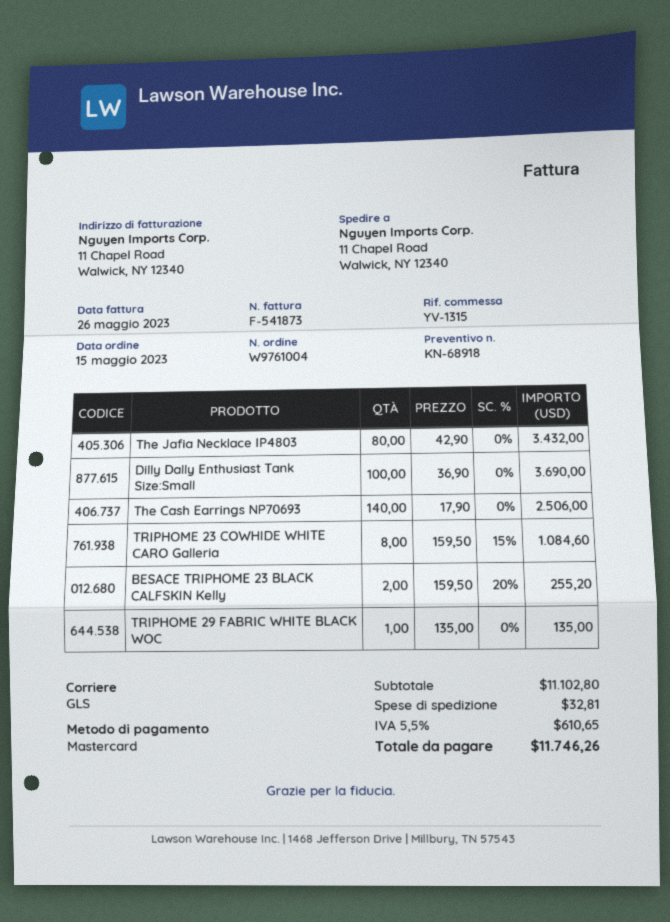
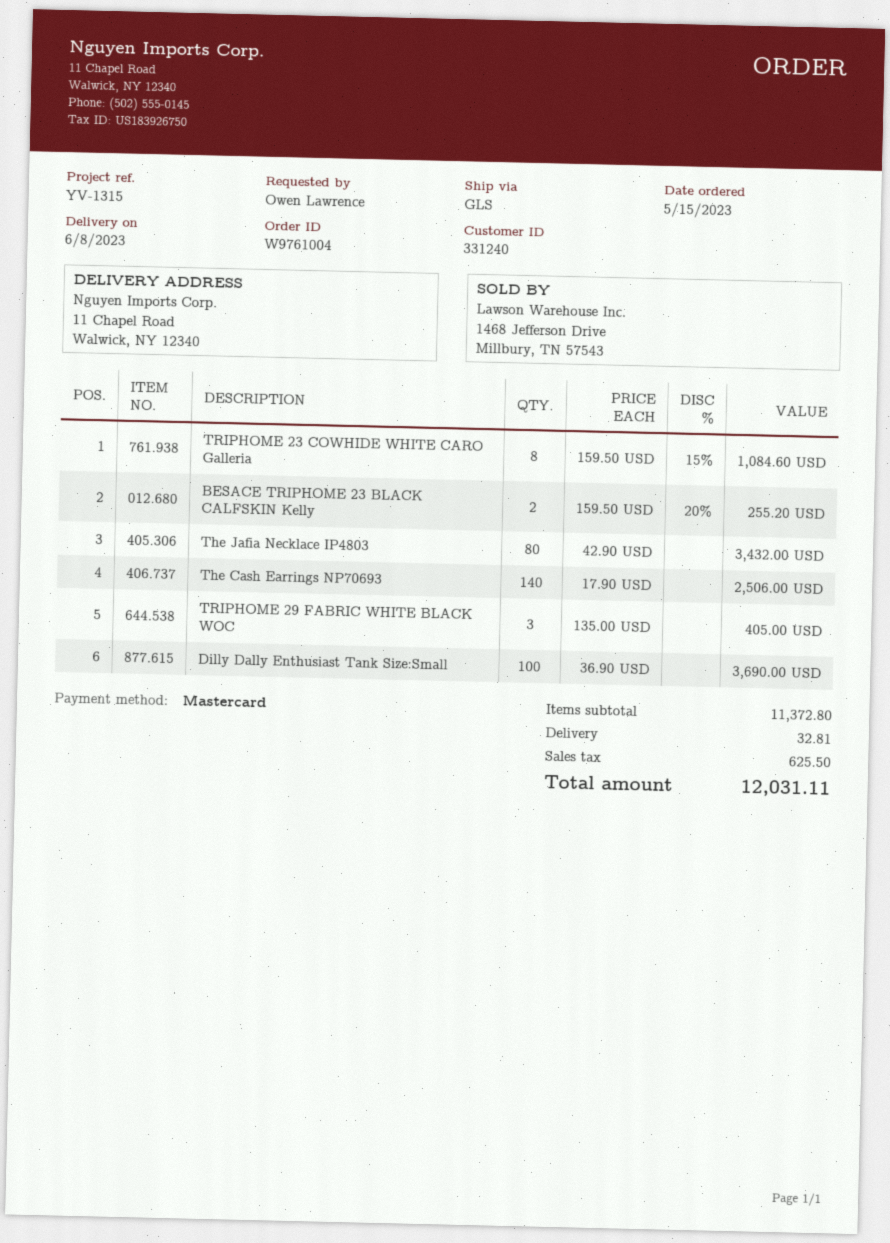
TRIPHOME 29 FABRIC WHITE BLACK WOC: 1 x 135.00 = 135.00 -> 3 x 135.00 = 405.00
subtotal: 11102.80 -> 11372.80
tax: 610.65 -> 625.50
total: 11746.26 -> 12031.11

